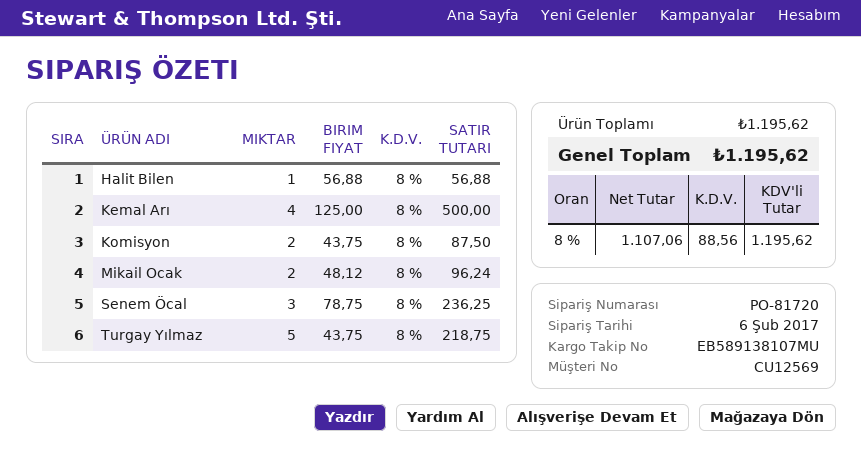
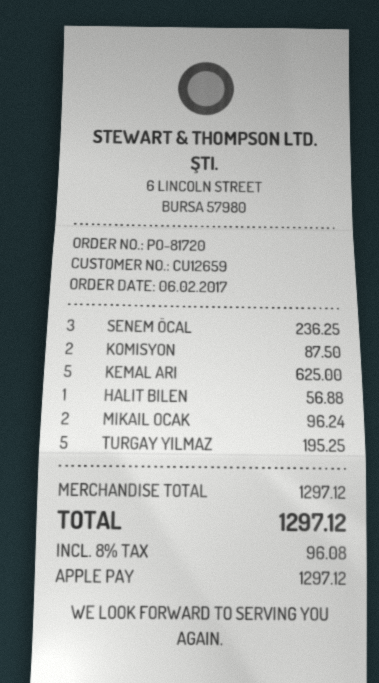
customer number: CU12569 -> CU12659
Kemal Arı: 4 for 500.00 -> 5 for 625.00
Turgay Yılmaz: 5 for 218.75 -> 5 for 195.25
subtotal: 1195.62 -> 1297.12
tax: 8% = 88.56 -> 8% = 96.08
total: 1195.62 -> 1297.12

